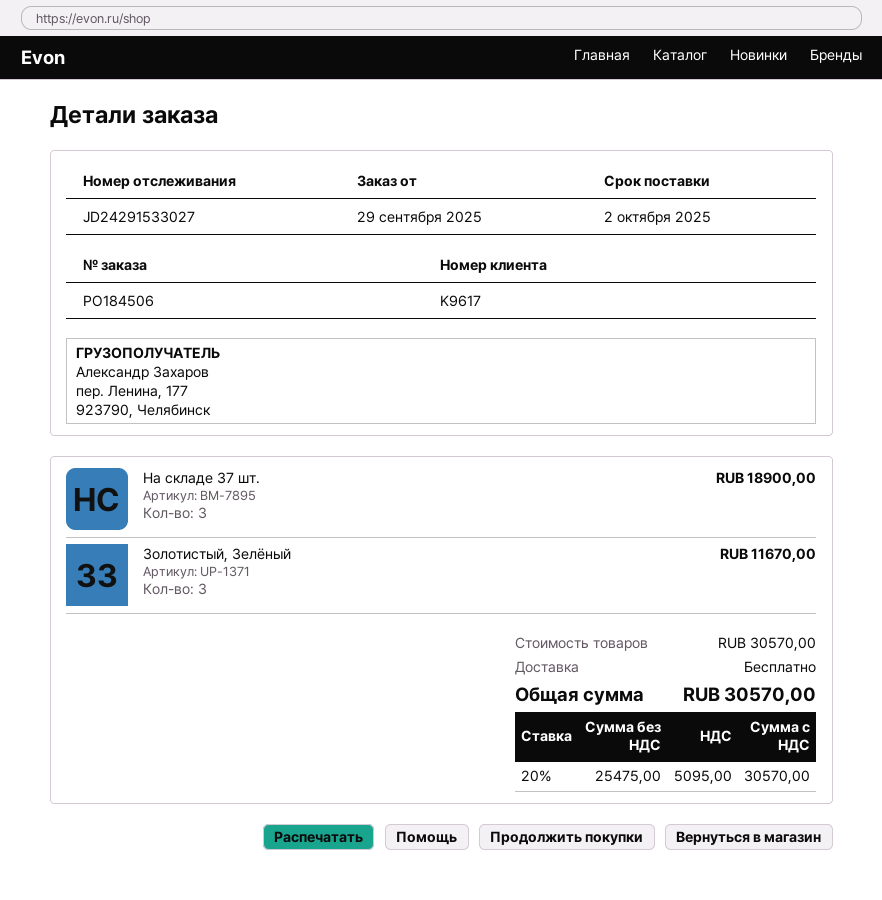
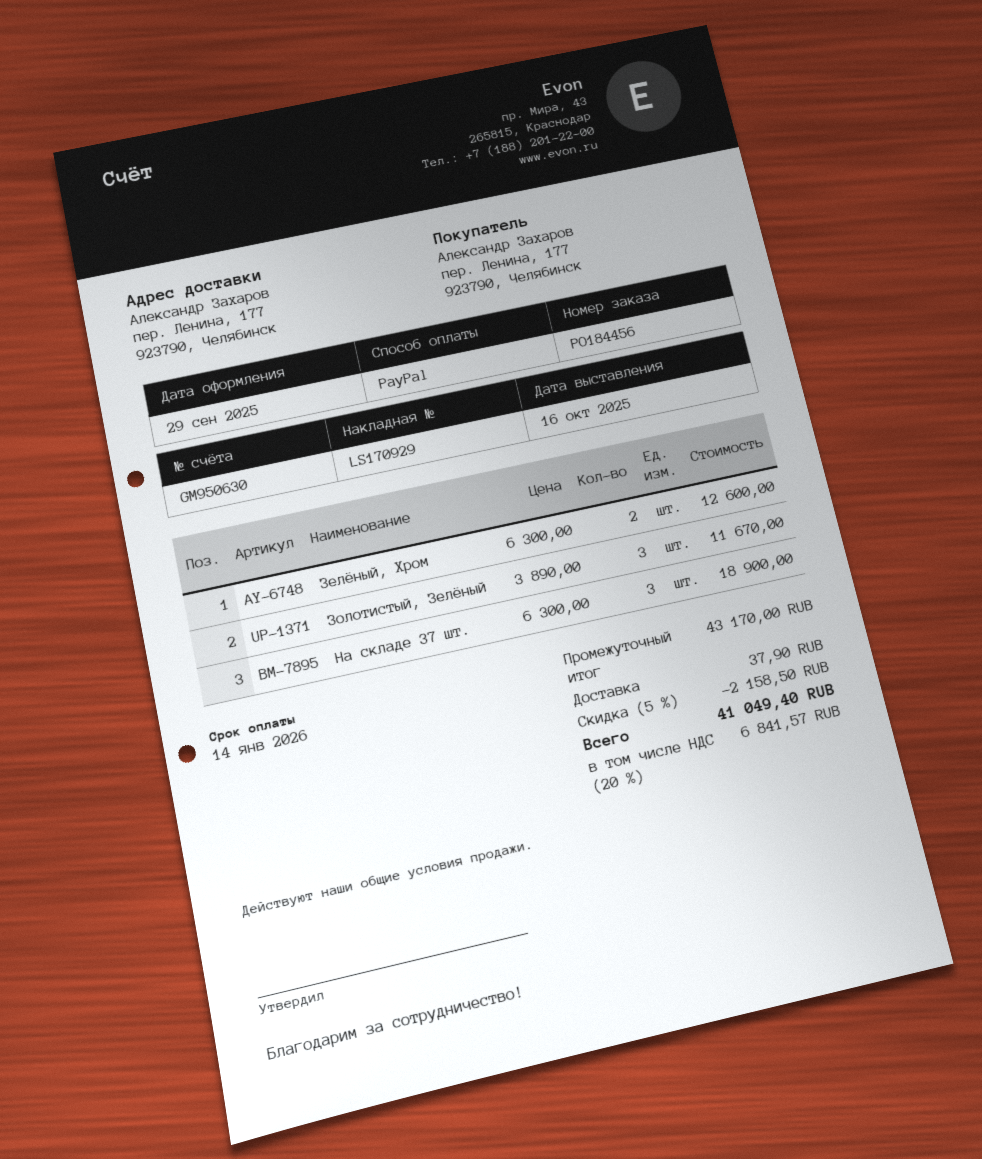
order number: PO184506 -> PO184456
Зелёный, Хром: none -> 2 for 12600.00
subtotal: 30570.00 -> 43170.00
discount: none -> 5% = 2158.50
shipping: 0.00 -> 37.90
tax: 20% = 5095.00 -> 20% = 6841.57
total: 30570.00 -> 41049.40

